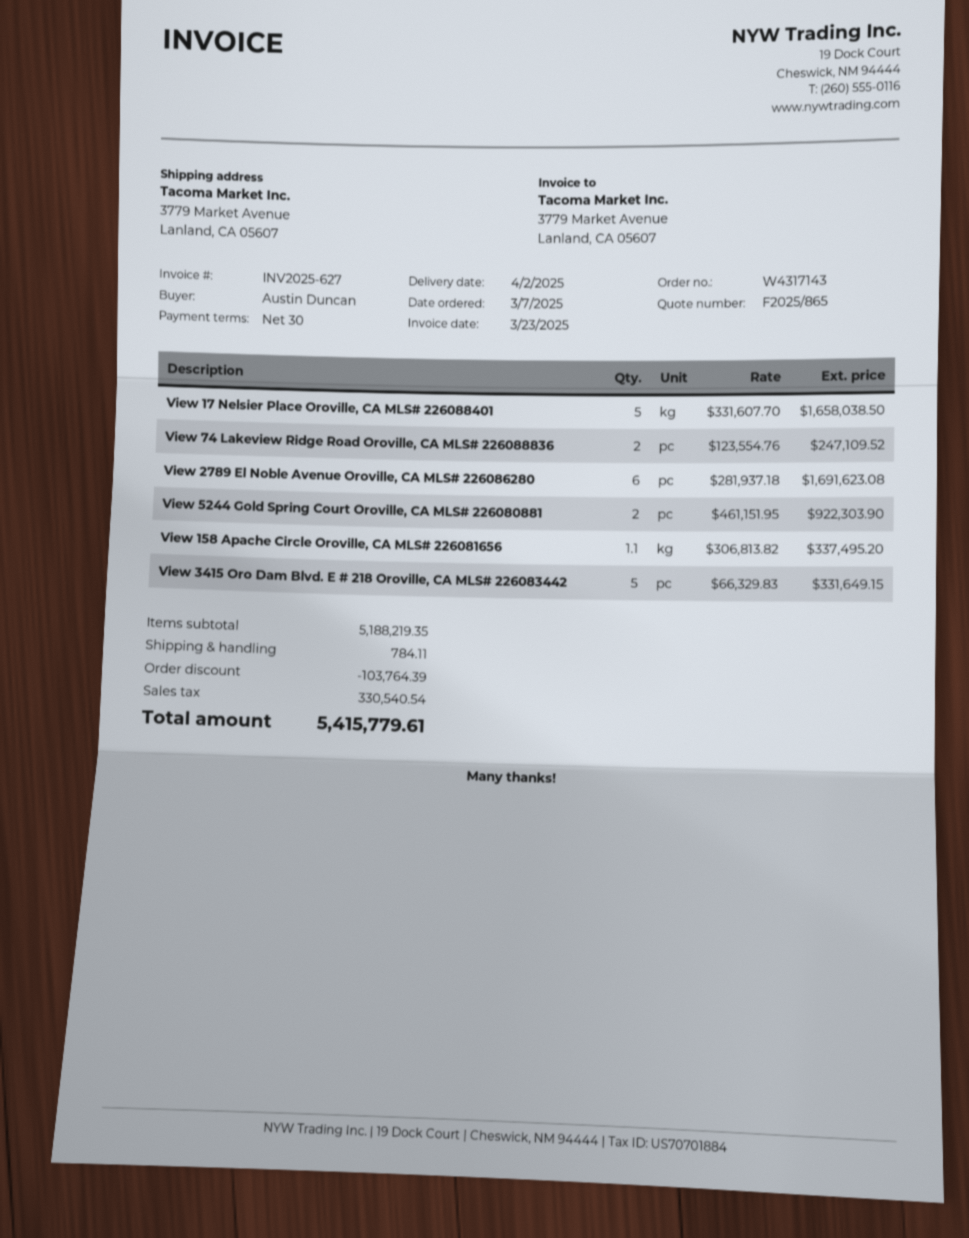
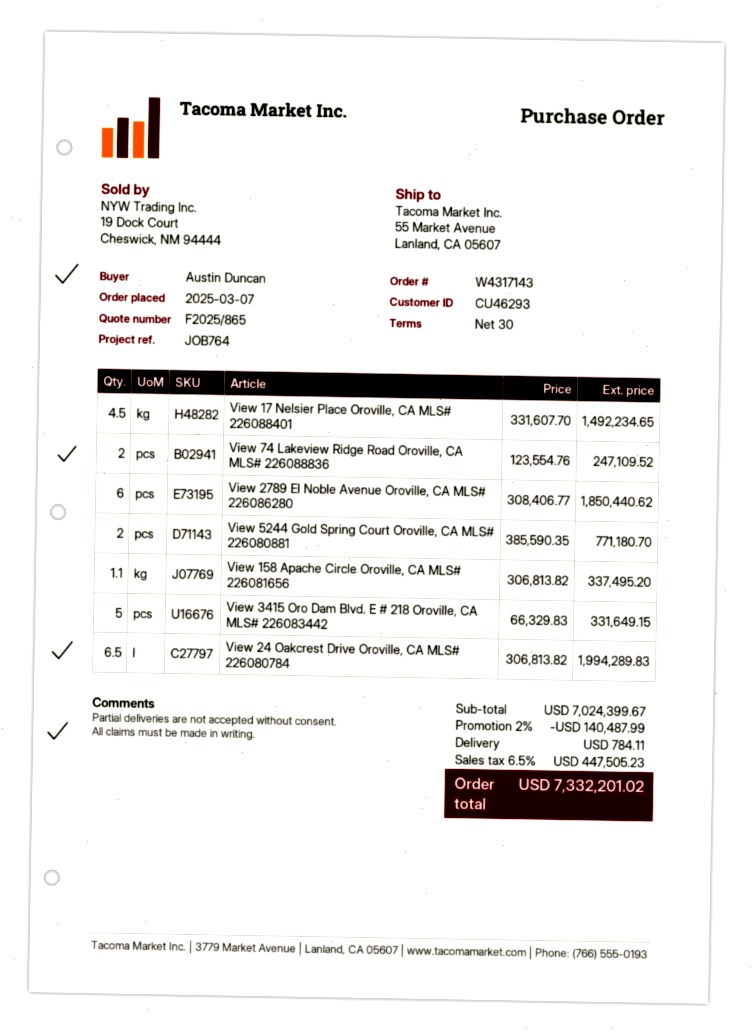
ship to: 3779 Market Avenue, Lanland, CA 05607 -> 55 Market Avenue, Lanland, CA 05607
View 17 Nelsier Place Oroville, CA MLS# 226088401: 5 x 331607.70 = 1658038.50 -> 4.5 x 331607.70 = 1492234.65
View 2789 El Noble Avenue Oroville, CA MLS# 226086280: 6 x 281937.18 = 1691623.08 -> 6 x 308406.77 = 1850440.62
View 5244 Gold Spring Court Oroville, CA MLS# 226080881: 2 x 461151.95 = 922303.90 -> 2 x 385590.35 = 771180.70
View 24 Oakcrest Drive Oroville, CA MLS# 226080784: none -> 6.5 x 306813.82 = 1994289.83
subtotal: 5188219.35 -> 7024399.67
discount: 103764.39 -> 140487.99
tax: 330540.54 -> 447505.23
total: 5415779.61 -> 7332201.02

